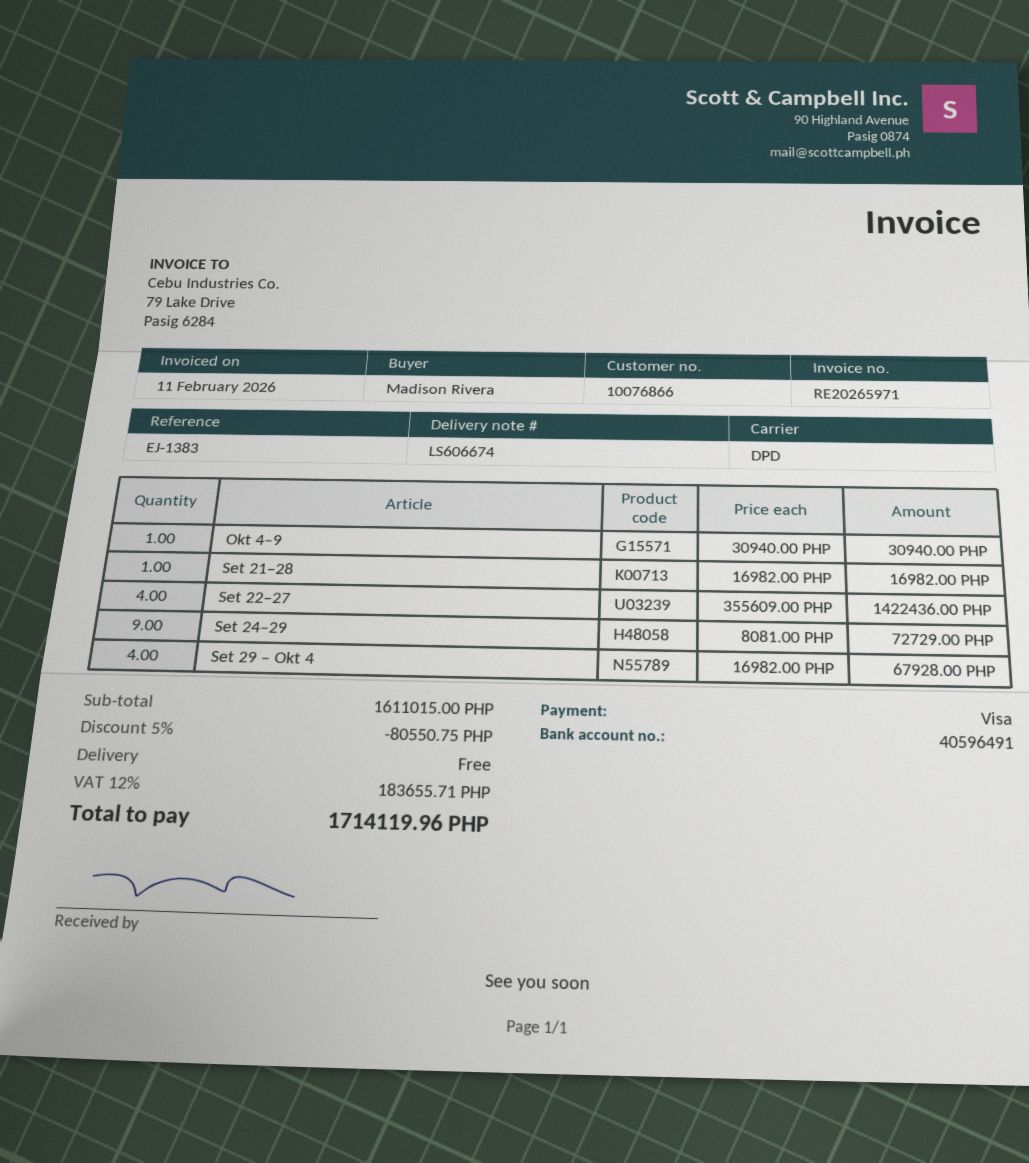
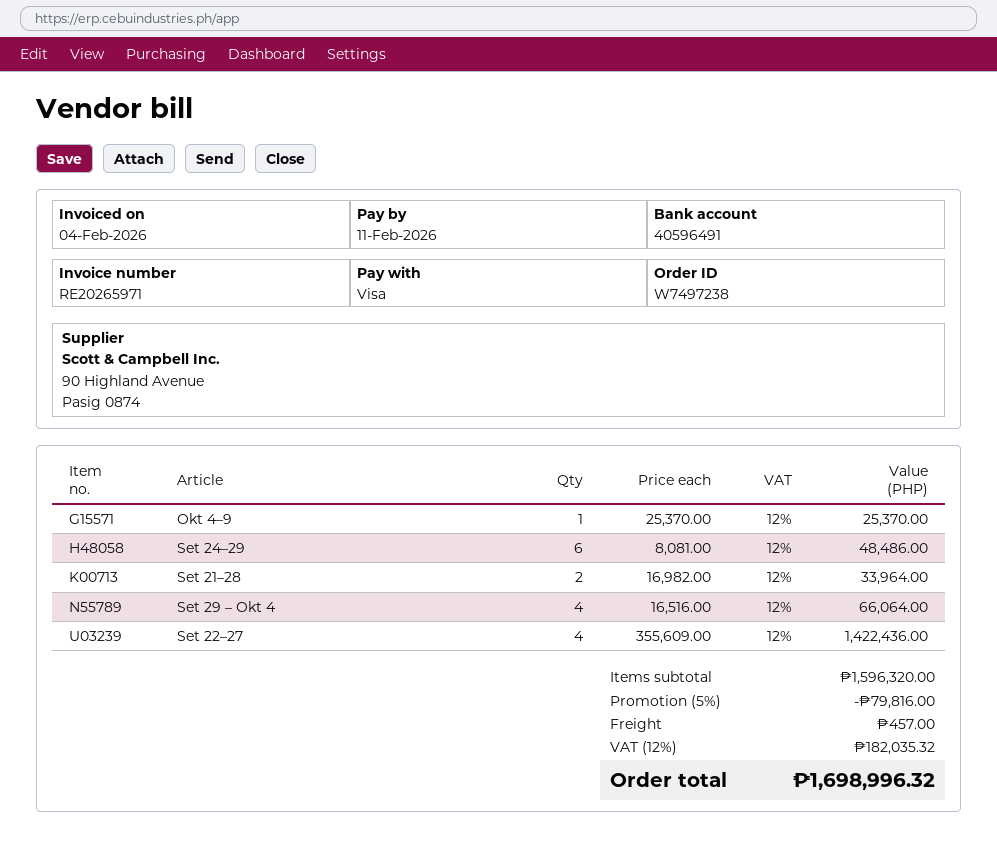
invoice date: 2026-02-11 -> 2026-02-04
Okt 4–9: 1 x 30940.00 = 30940.00 -> 1 x 25370.00 = 25370.00
Set 21–28: 1 x 16982.00 = 16982.00 -> 2 x 16982.00 = 33964.00
Set 24–29: 9 x 8081.00 = 72729.00 -> 6 x 8081.00 = 48486.00
Set 29 – Okt 4: 4 x 16982.00 = 67928.00 -> 4 x 16516.00 = 66064.00
subtotal: 1611015.00 -> 1596320.00
discount: 5% = 80550.75 -> 5% = 79816.00
shipping: 0.00 -> 457.00
tax: 12% = 183655.71 -> 12% = 182035.32
total: 1714119.96 -> 1698996.32

